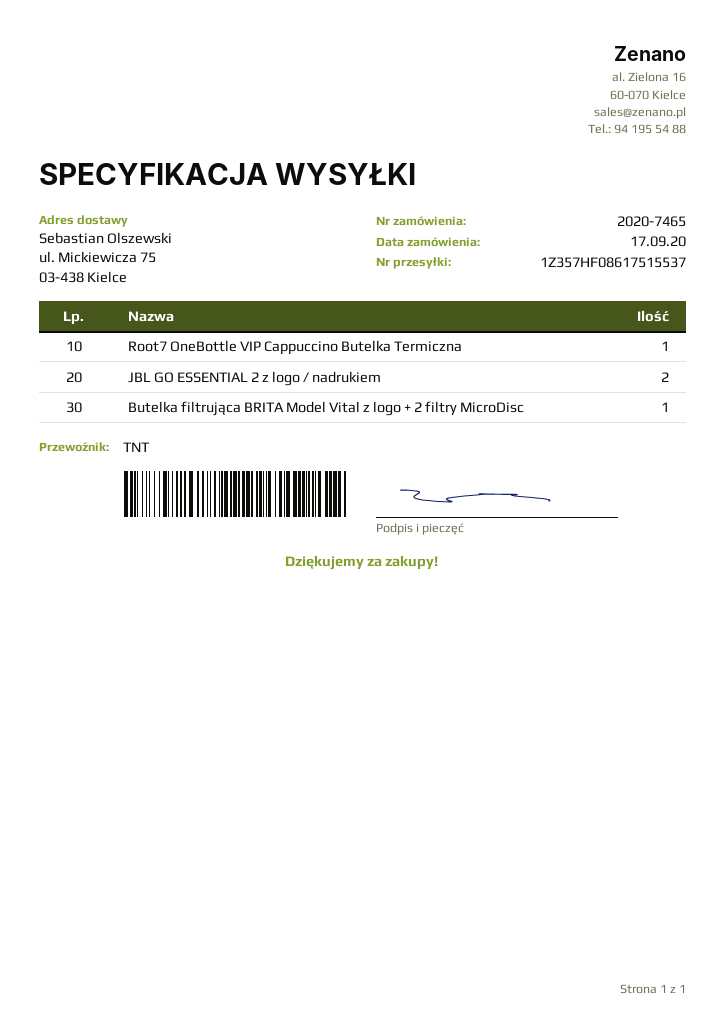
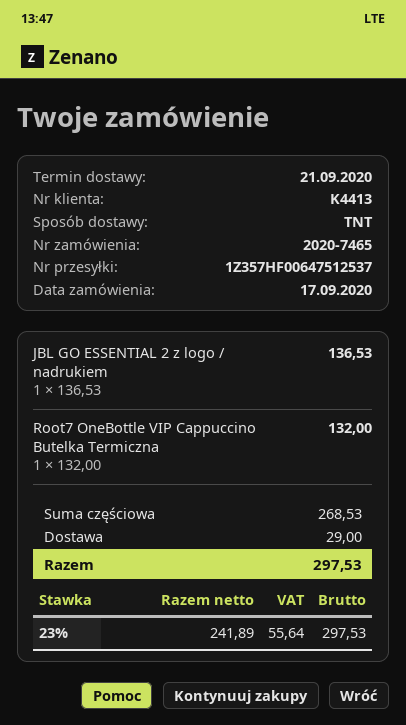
tracking number: 1Z357HF08617515537 -> 1Z357HF00647512537
JBL GO ESSENTIAL 2 z logo / nadrukiem: 2 -> 1
Butelka filtrująca BRITA Model Vital z logo + 2 filtry MicroDisc: 1 -> none

